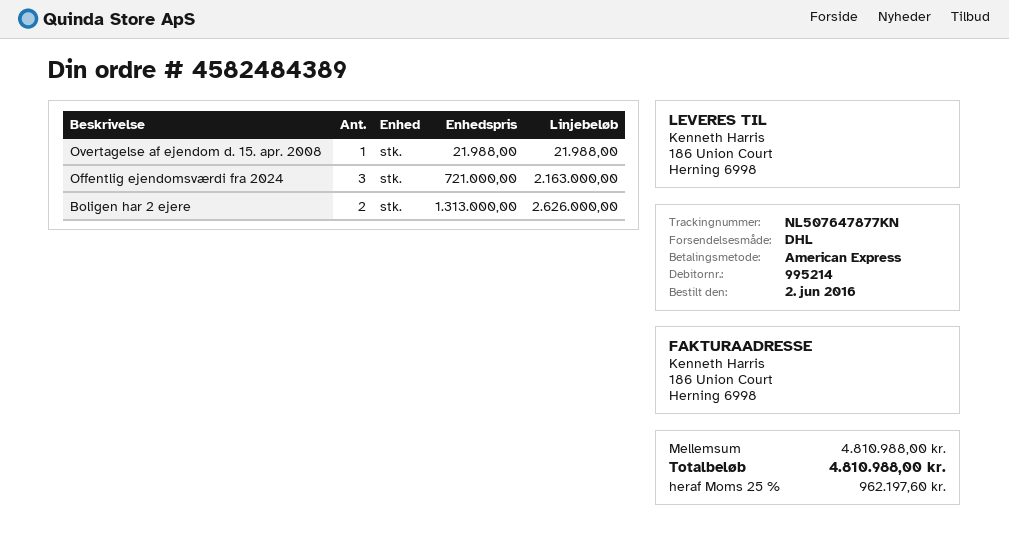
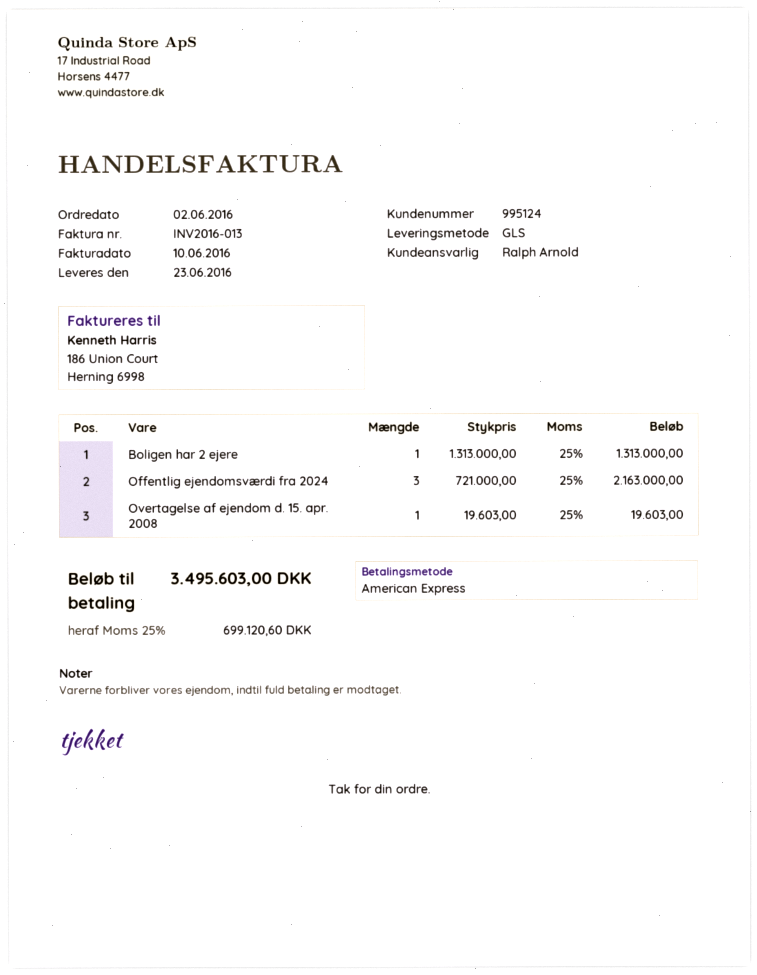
customer number: 995214 -> 995124
shipping method: DHL -> GLS
Overtagelse af ejendom d. 15. apr. 2008: 1 x 21988.00 = 21988.00 -> 1 x 19603.00 = 19603.00
Boligen har 2 ejere: 2 x 1313000.00 = 2626000.00 -> 1 x 1313000.00 = 1313000.00
tax: 25% = 962197.60 -> 25% = 699120.60
total: 4810988.00 -> 3495603.00

